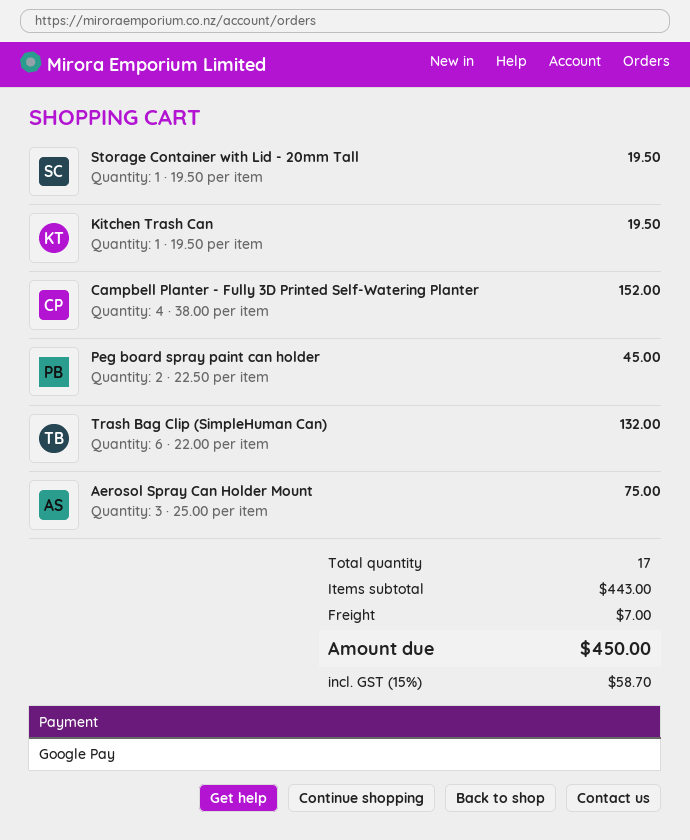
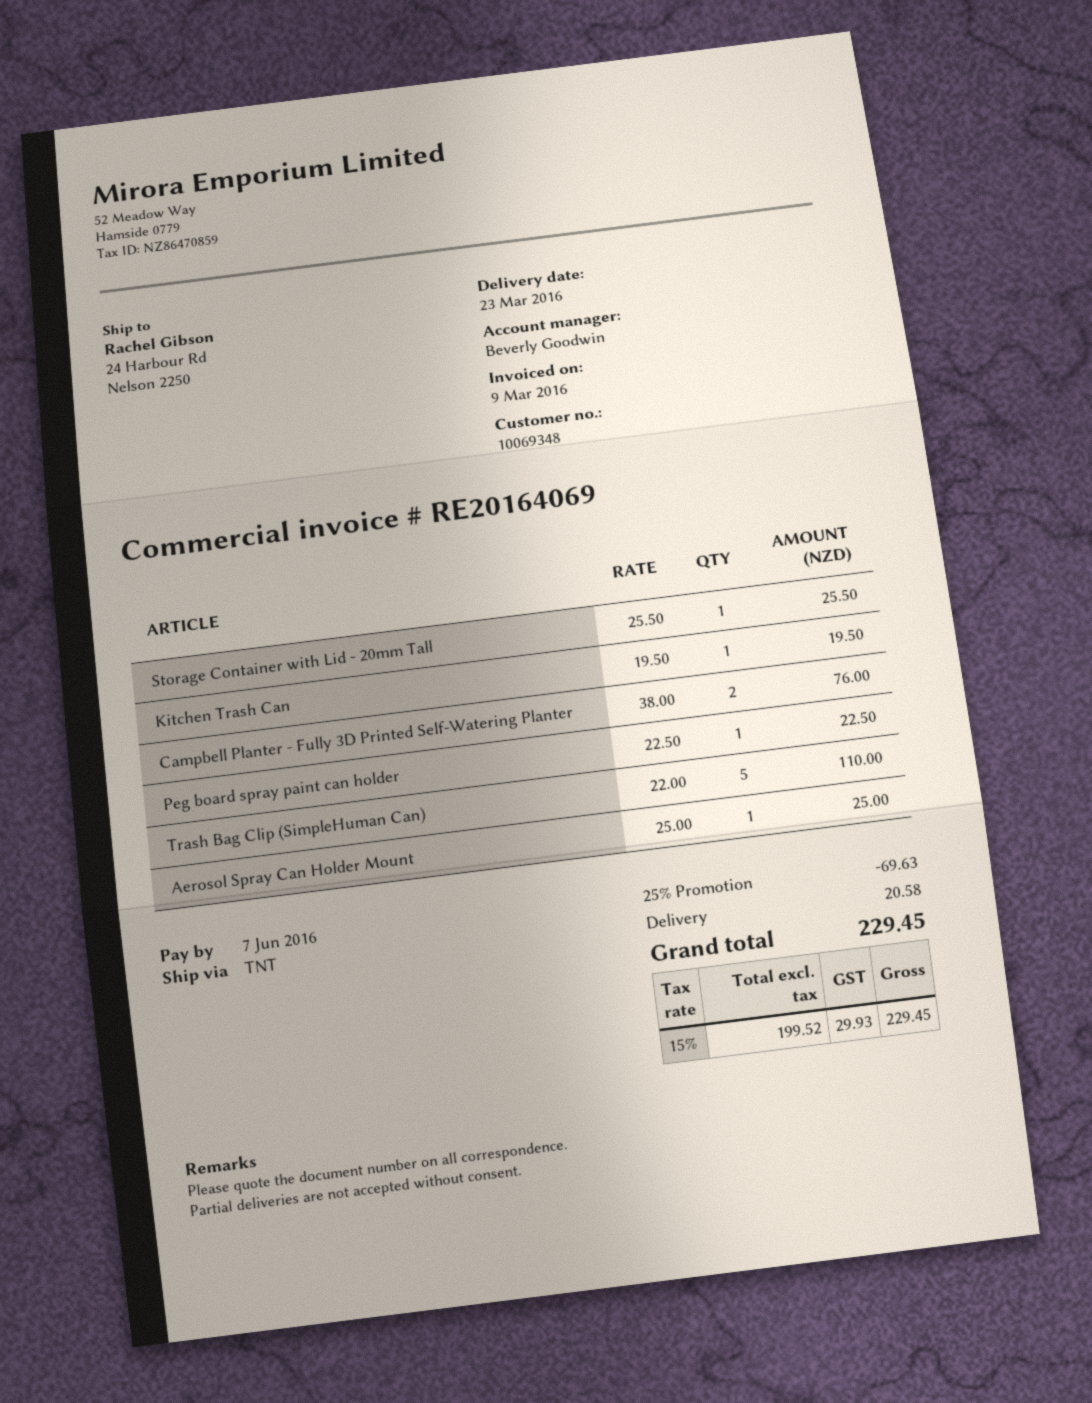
Storage Container with Lid - 20mm Tall: 1 x 19.50 = 19.50 -> 1 x 25.50 = 25.50
Campbell Planter - Fully 3D Printed Self-Watering Planter: 4 x 38.00 = 152.00 -> 2 x 38.00 = 76.00
Peg board spray paint can holder: 2 x 22.50 = 45.00 -> 1 x 22.50 = 22.50
Trash Bag Clip (SimpleHuman Can): 6 x 22.00 = 132.00 -> 5 x 22.00 = 110.00
Aerosol Spray Can Holder Mount: 3 x 25.00 = 75.00 -> 1 x 25.00 = 25.00
discount: none -> 25% = 69.63
shipping: 7.00 -> 20.58
tax: 15% = 58.70 -> 15% = 29.93
total: 450.00 -> 229.45

